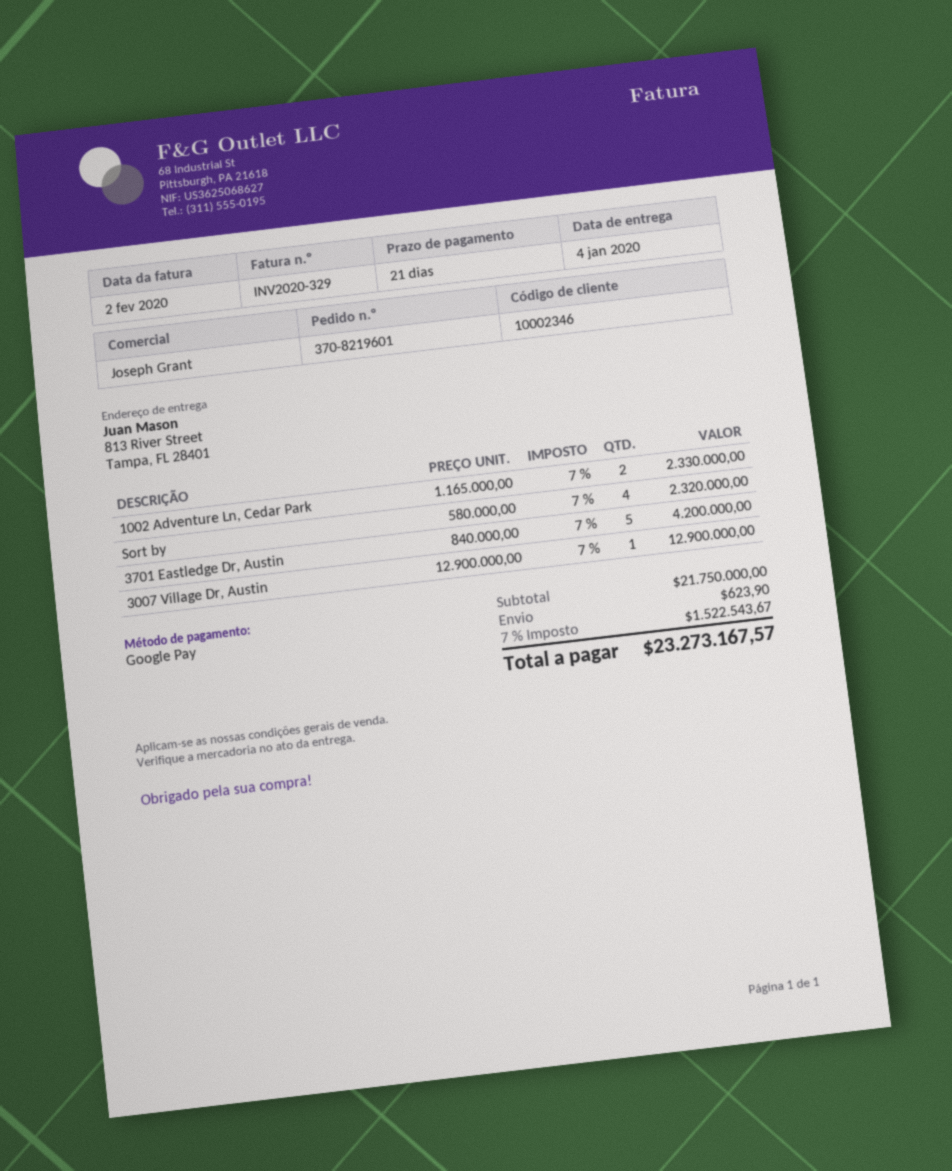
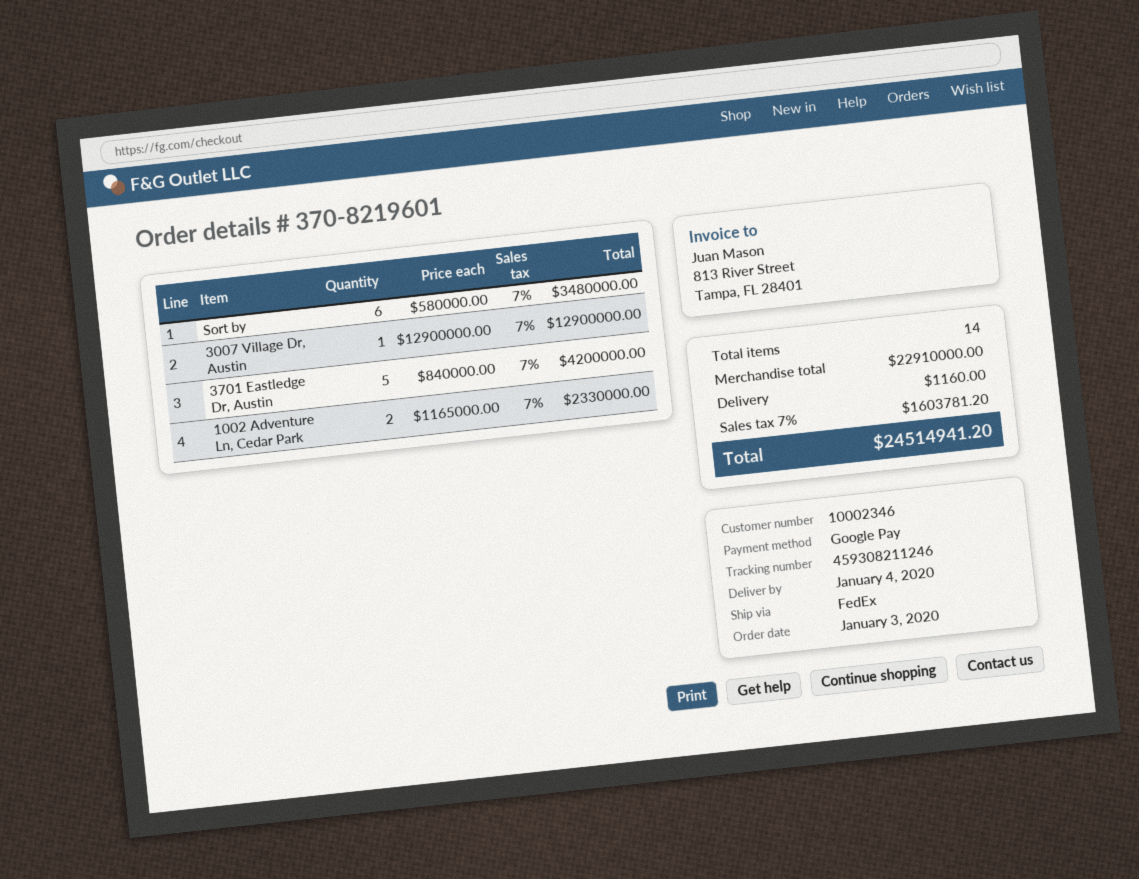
Sort by: 4 x 580000.00 = 2320000.00 -> 6 x 580000.00 = 3480000.00
subtotal: 21750000.00 -> 22910000.00
shipping: 623.90 -> 1160.00
tax: 7% = 1522543.67 -> 7% = 1603781.20
total: 23273167.57 -> 24514941.20

